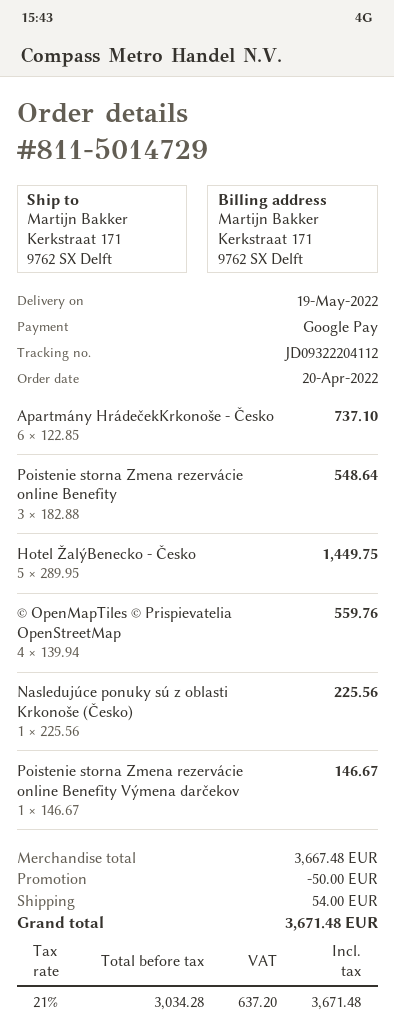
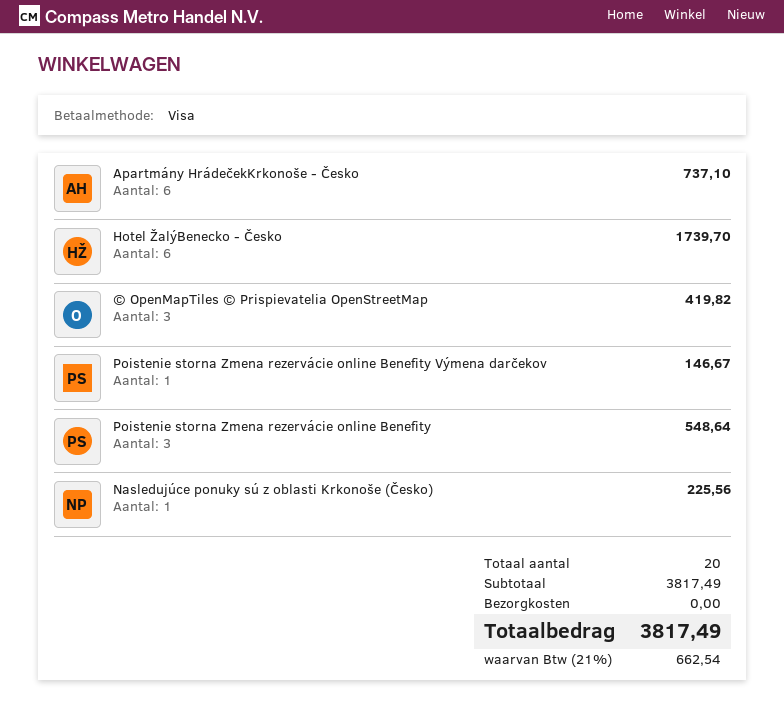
payment method: Google Pay -> Visa
Hotel ŽalýBenecko - Česko: 5 for 1449.75 -> 6 for 1739.70
© OpenMapTiles © Prispievatelia OpenStreetMap: 4 for 559.76 -> 3 for 419.82
subtotal: 3667.48 -> 3817.49
discount: 50.00 -> none
shipping: 54.00 -> 0.00
tax: 21% = 637.20 -> 21% = 662.54
total: 3671.48 -> 3817.49

